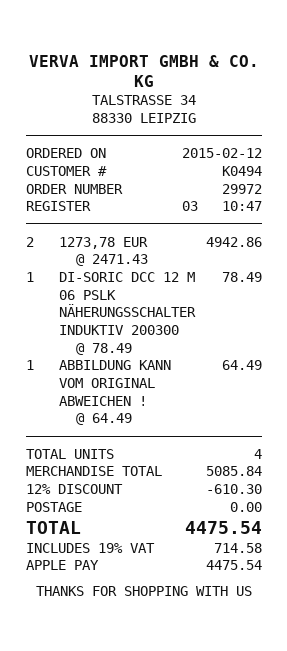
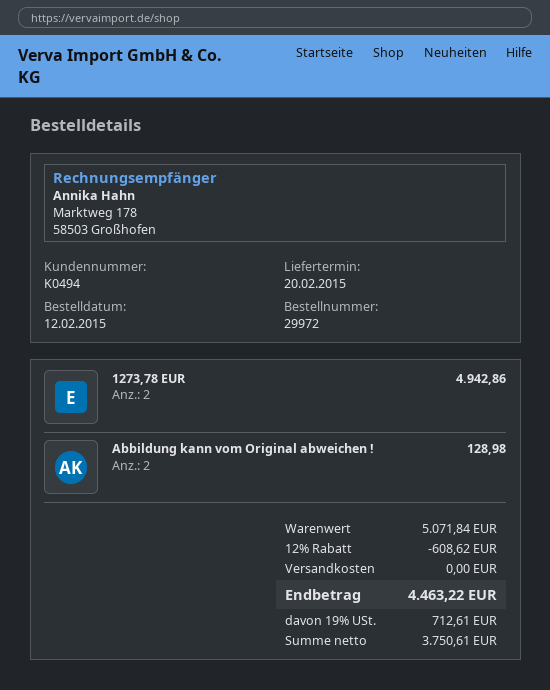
DI-SORIC DCC 12 M 06 PSLK NÄHERUNGSSCHALTER INDUKTIV 200300: 1 for 78.49 -> none
ABBILDUNG KANN VOM ORIGINAL ABWEICHEN !: 1 for 64.49 -> 2 for 128.98
subtotal: 5085.84 -> 5071.84
discount: 12% = 610.30 -> 12% = 608.62
tax: 19% = 714.58 -> 19% = 712.61
total: 4475.54 -> 4463.22

